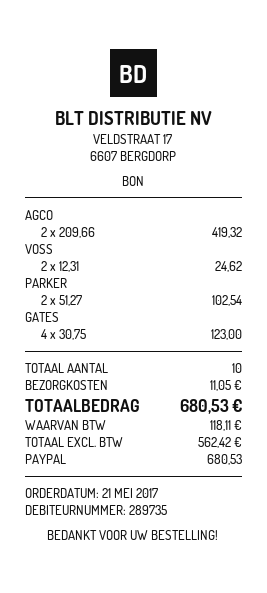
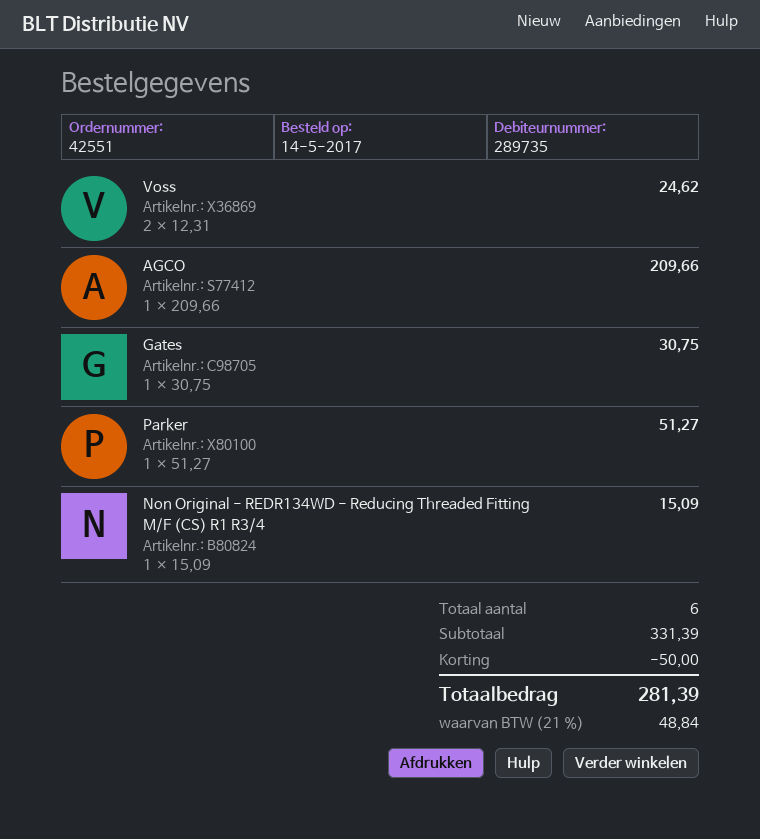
order date: 2017-05-21 -> 2017-05-14
AGCO: 2 x 209.66 = 419.32 -> 1 x 209.66 = 209.66
PARKER: 2 x 51.27 = 102.54 -> 1 x 51.27 = 51.27
GATES: 4 x 30.75 = 123.00 -> 1 x 30.75 = 30.75
Non Original - REDR134WD - Reducing Threaded Fitting M/F (CS) R1 R3/4: none -> 1 x 15.09 = 15.09
total quantity: 10 -> 6
discount: none -> 50.00
shipping: 11.05 -> none
tax: 118.11 -> 48.84
total: 680.53 -> 281.39

